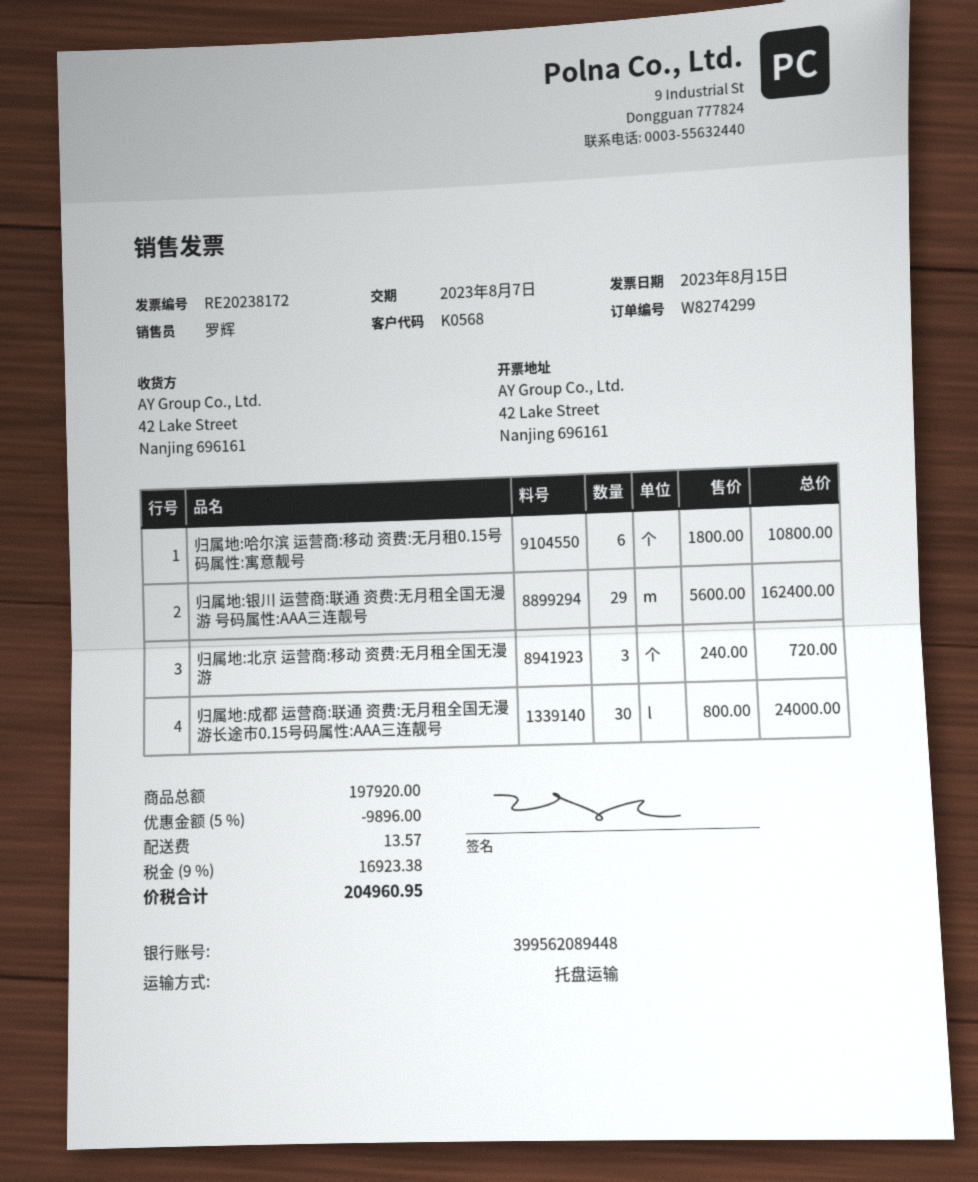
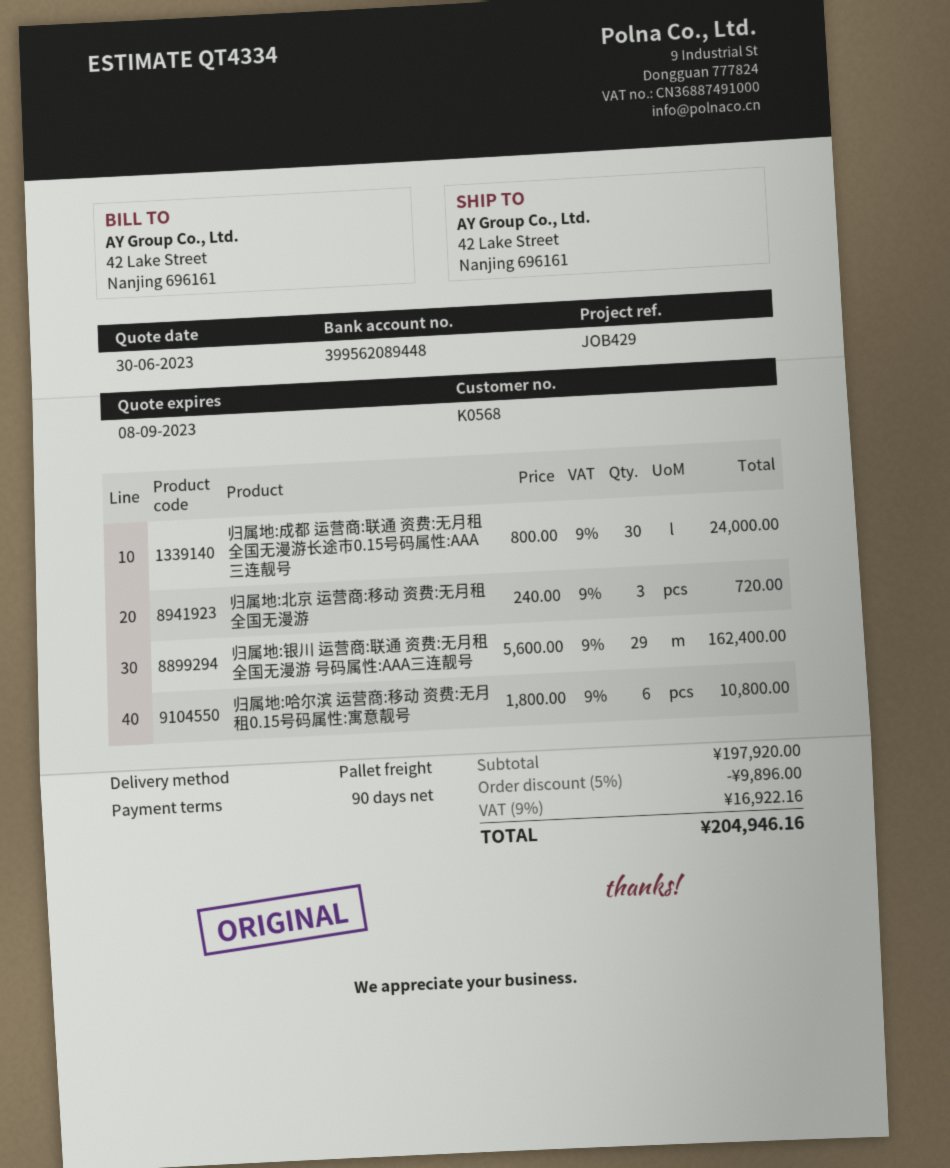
shipping: 13.57 -> none
tax: 9% = 16923.38 -> 9% = 16922.16
total: 204960.95 -> 204946.16

